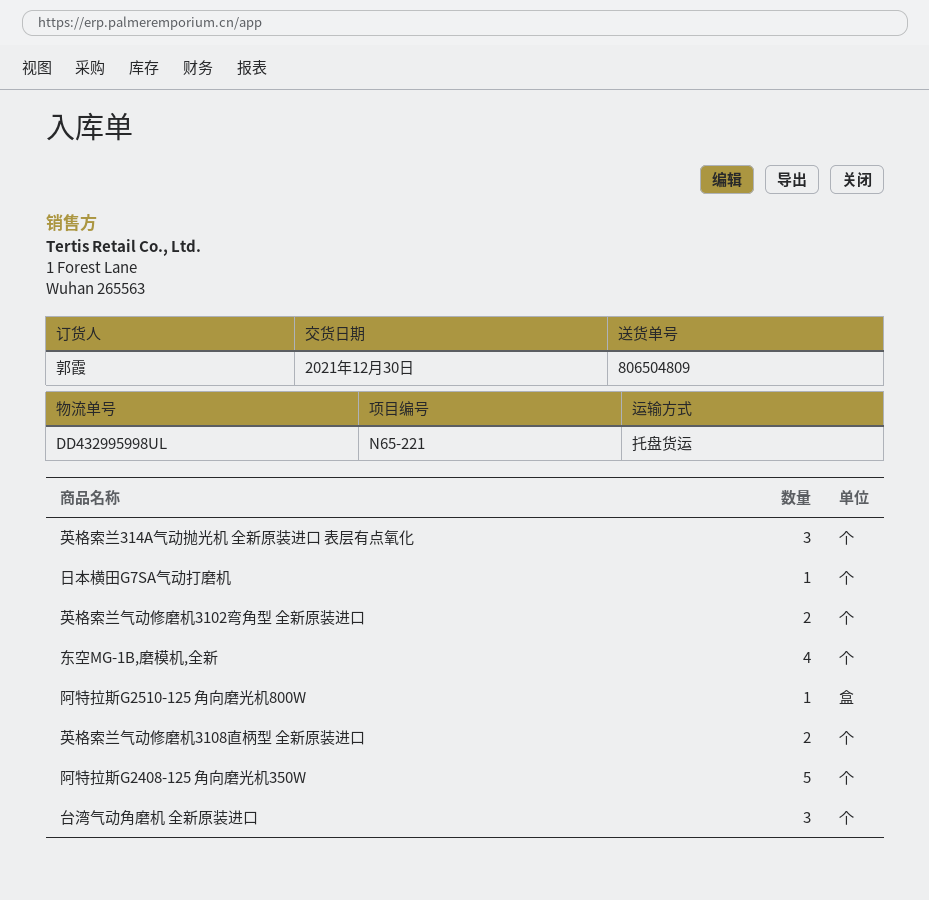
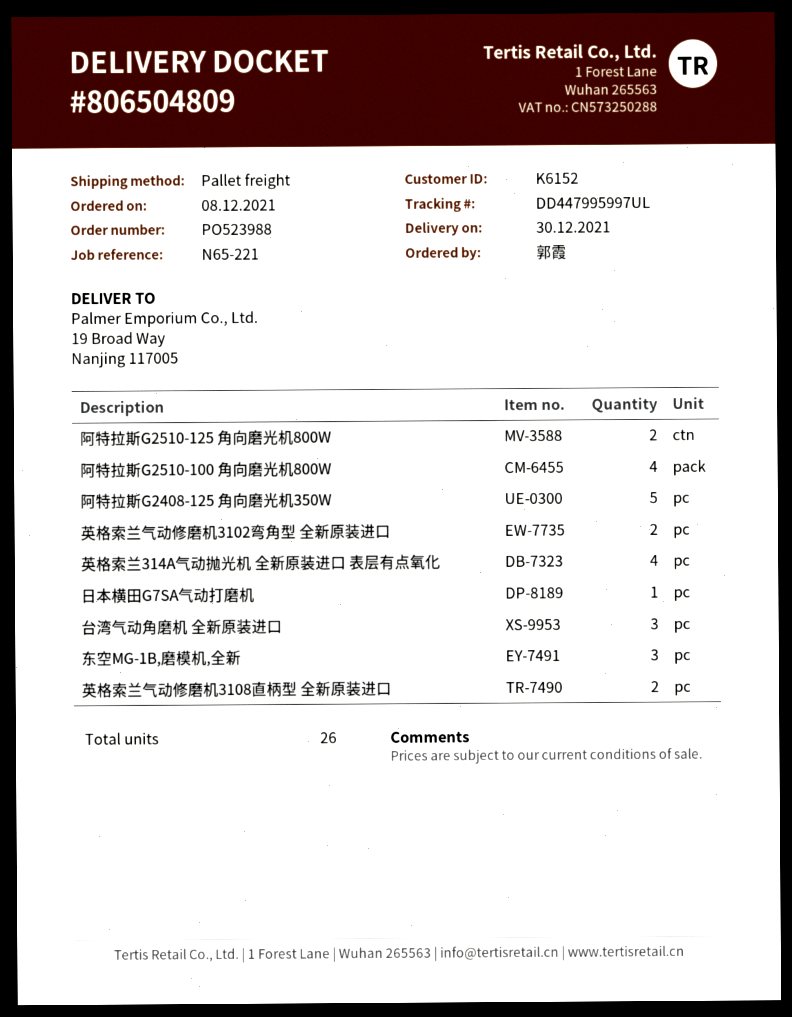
tracking number: DD432995998UL -> DD447995997UL
英格索兰314A气动抛光机 全新原装进口 表层有点氧化: 3 -> 4
东空MG-1B,磨模机,全新: 4 -> 3
阿特拉斯G2510-125 角向磨光机800W: 1 -> 2
阿特拉斯G2510-100 角向磨光机800W: none -> 4

